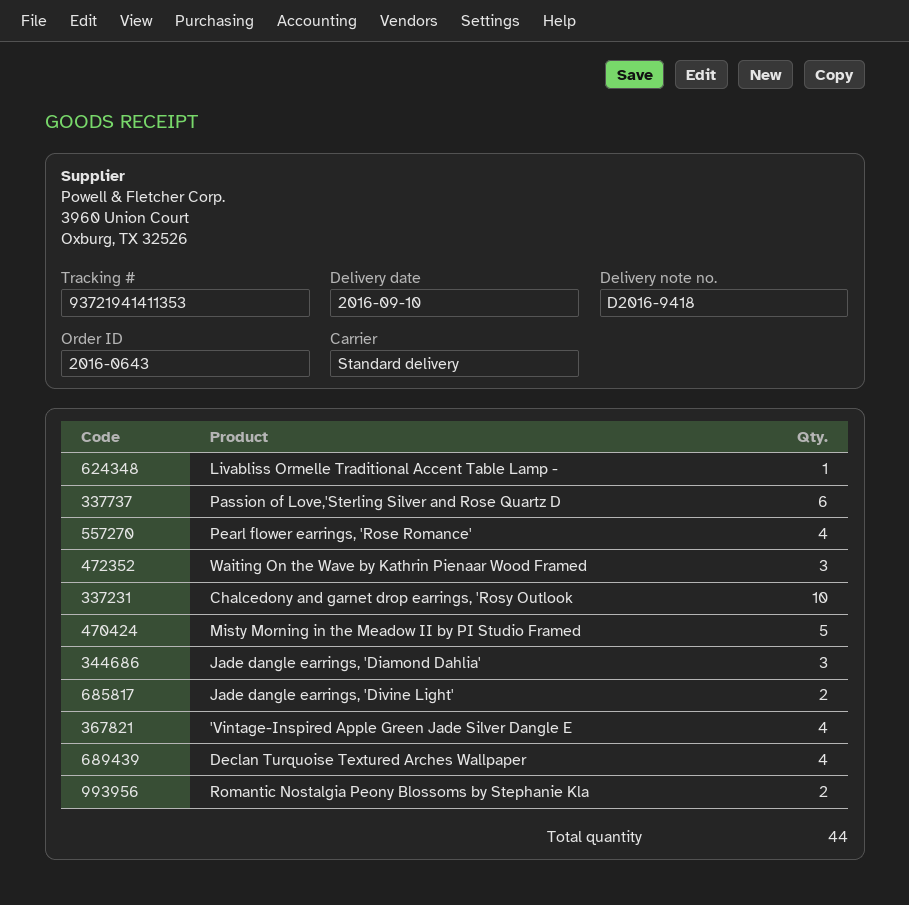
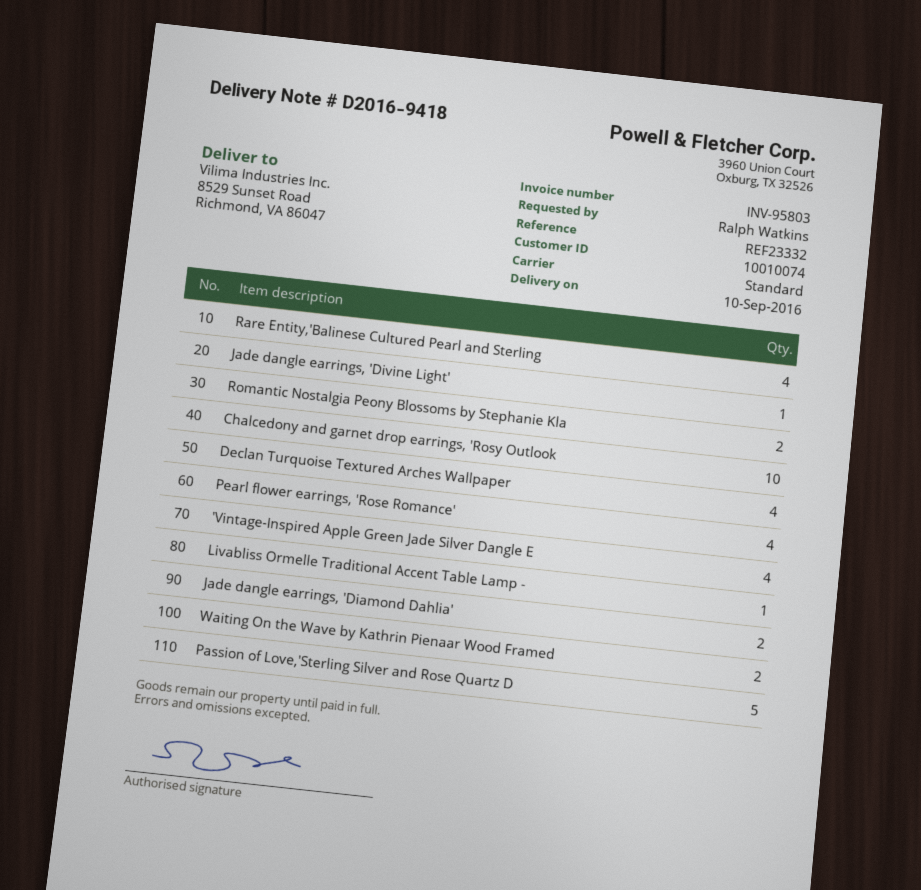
Passion of Love,'Sterling Silver and Rose Quartz D: 6 -> 5
Waiting On the Wave by Kathrin Pienaar Wood Framed: 3 -> 2
Misty Morning in the Meadow II by PI Studio Framed: 5 -> none
Jade dangle earrings, 'Diamond Dahlia': 3 -> 2
Jade dangle earrings, 'Divine Light': 2 -> 1
Rare Entity,'Balinese Cultured Pearl and Sterling: none -> 4

